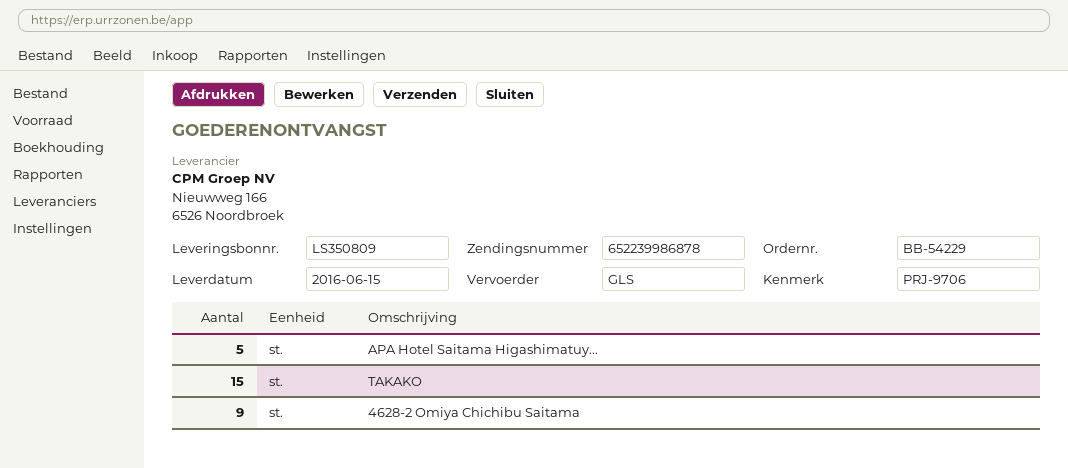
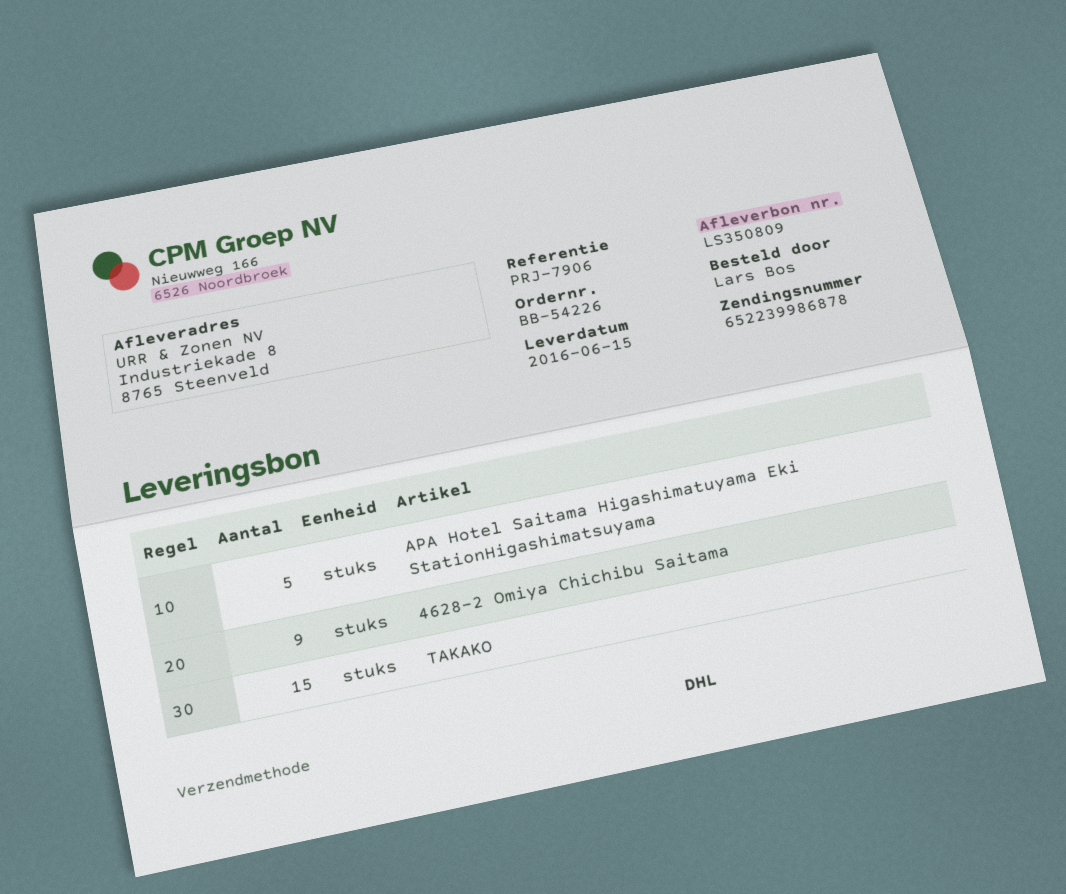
order number: BB-54229 -> BB-54226
reference: PRJ-9706 -> PRJ-7906
shipping method: GLS -> DHL

